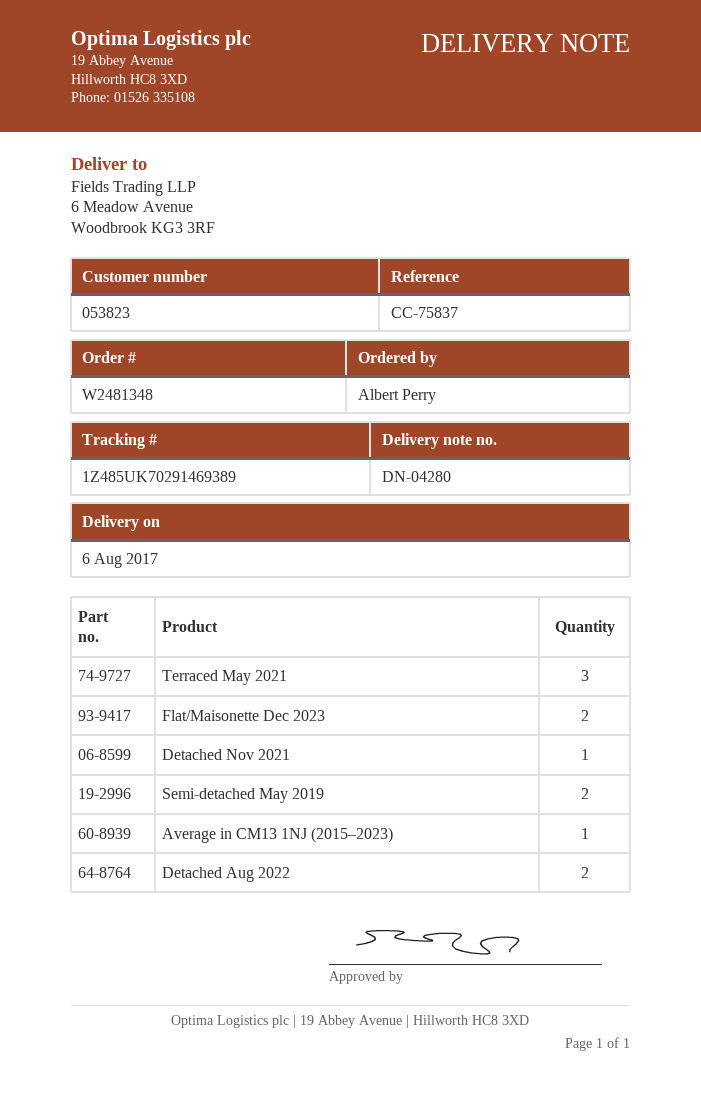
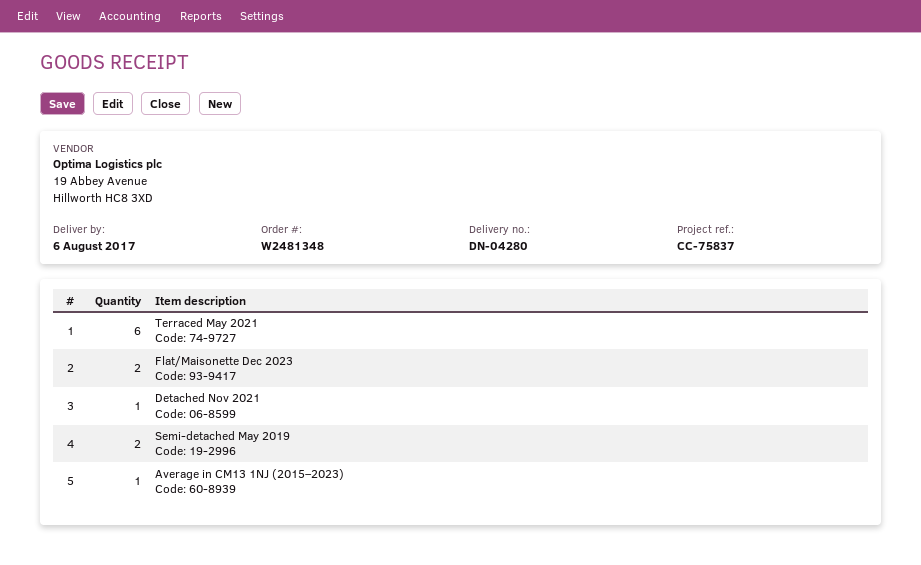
Terraced May 2021: 3 -> 6
Detached Aug 2022: 2 -> none

